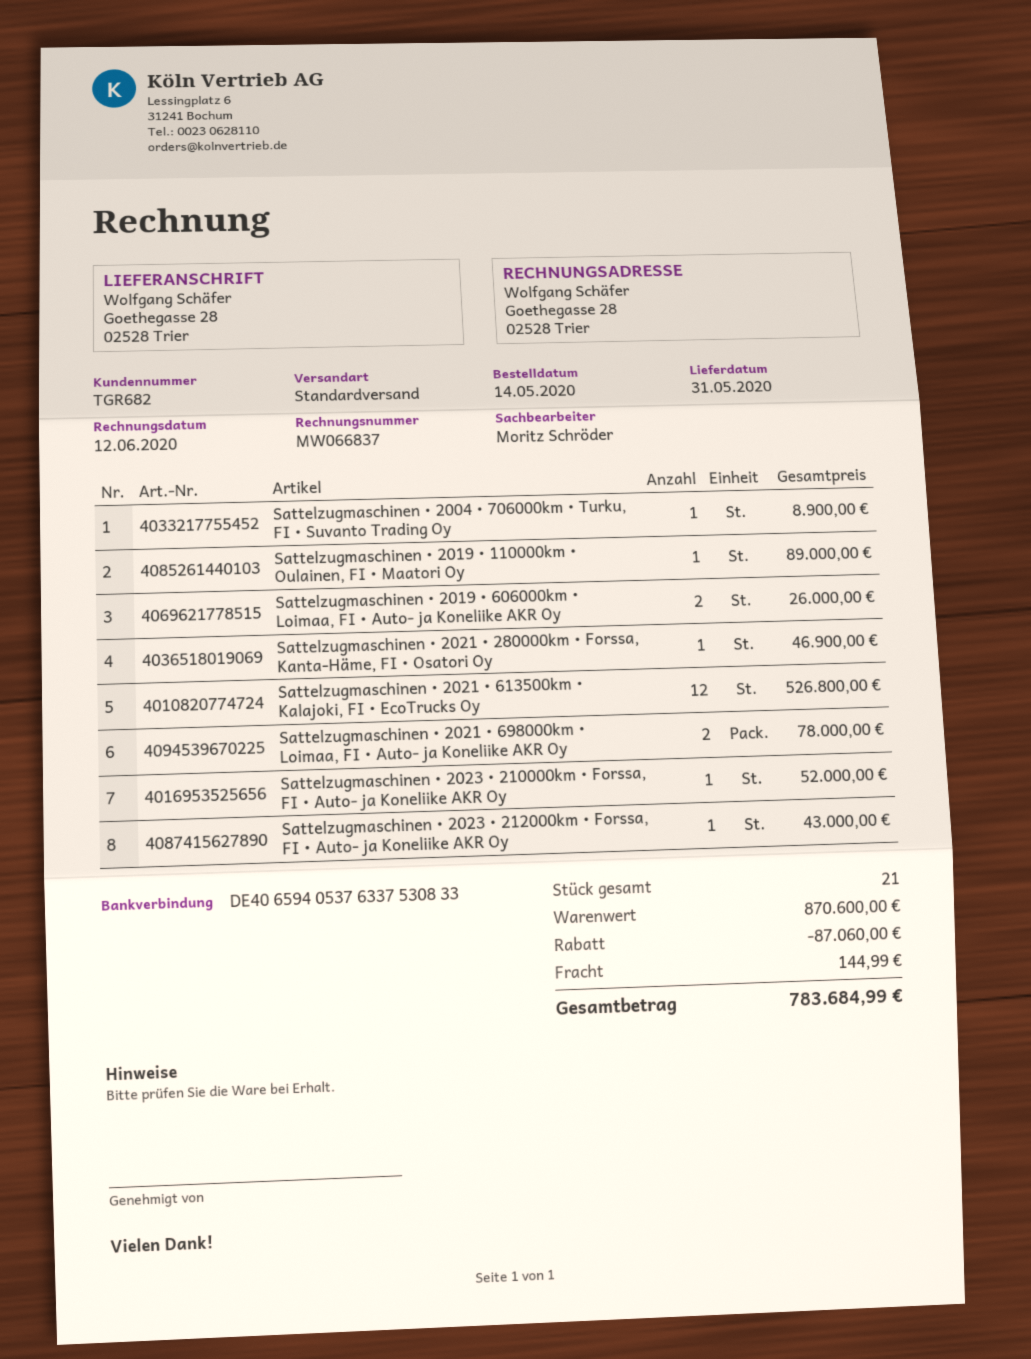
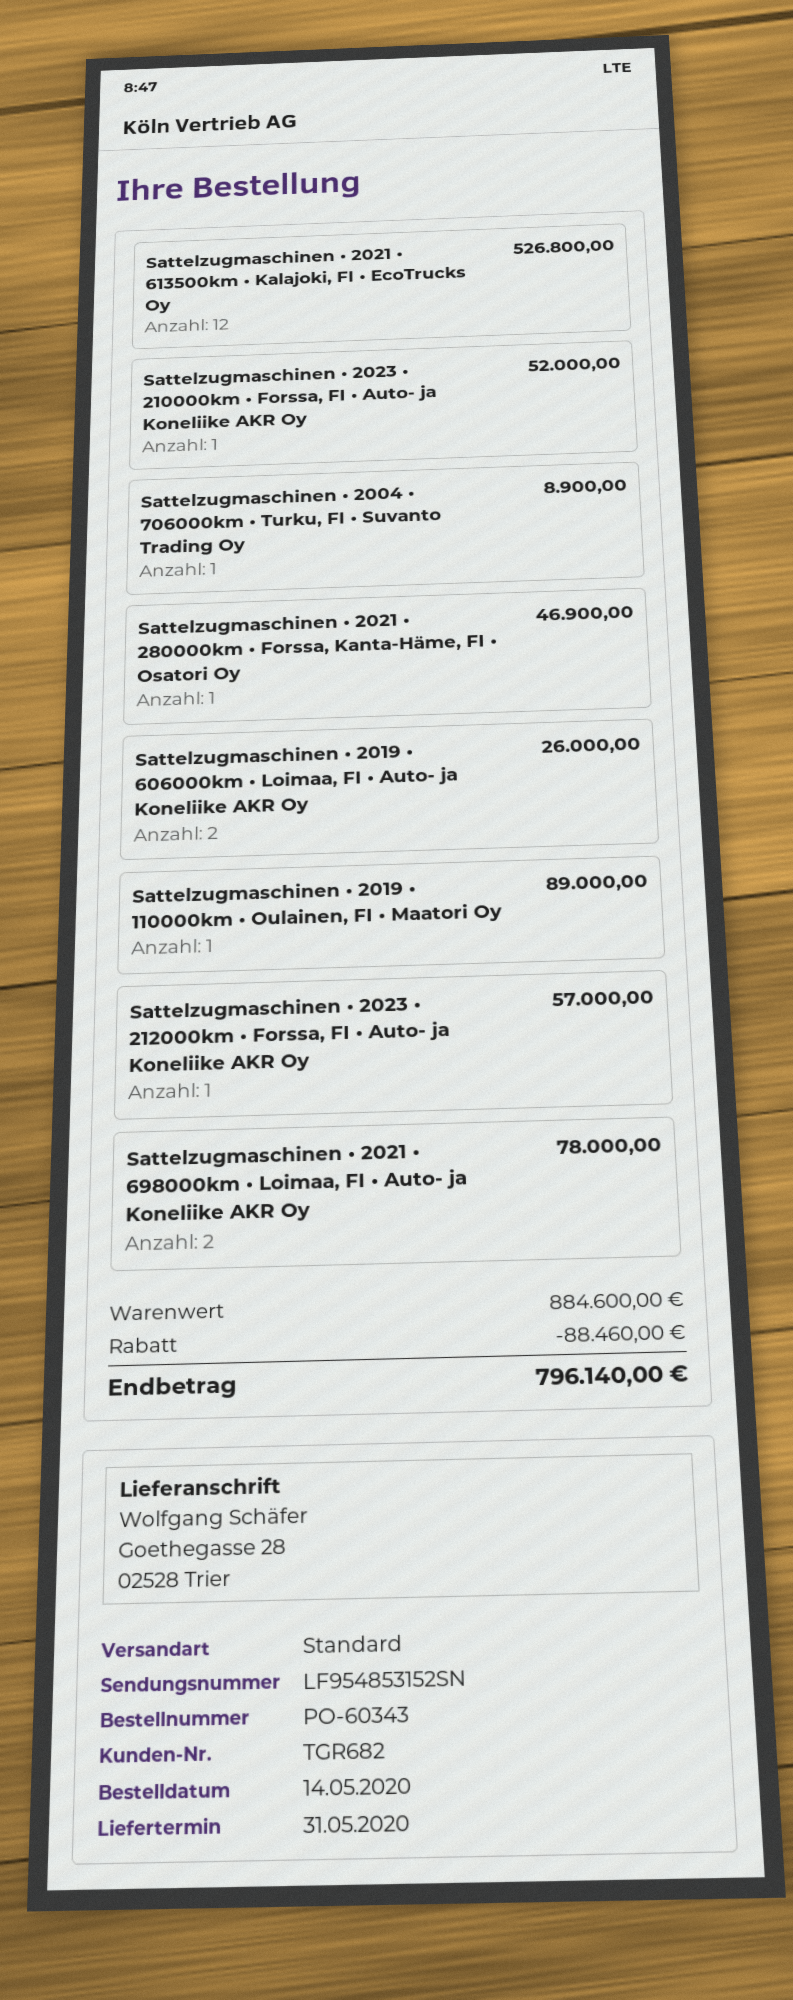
Sattelzugmaschinen • 2023 • 212000km • Forssa, FI • Auto- ja Koneliike AKR Oy: 1 for 43000.00 -> 1 for 57000.00
subtotal: 870600.00 -> 884600.00
discount: 87060.00 -> 88460.00
shipping: 144.99 -> none
total: 783684.99 -> 796140.00

